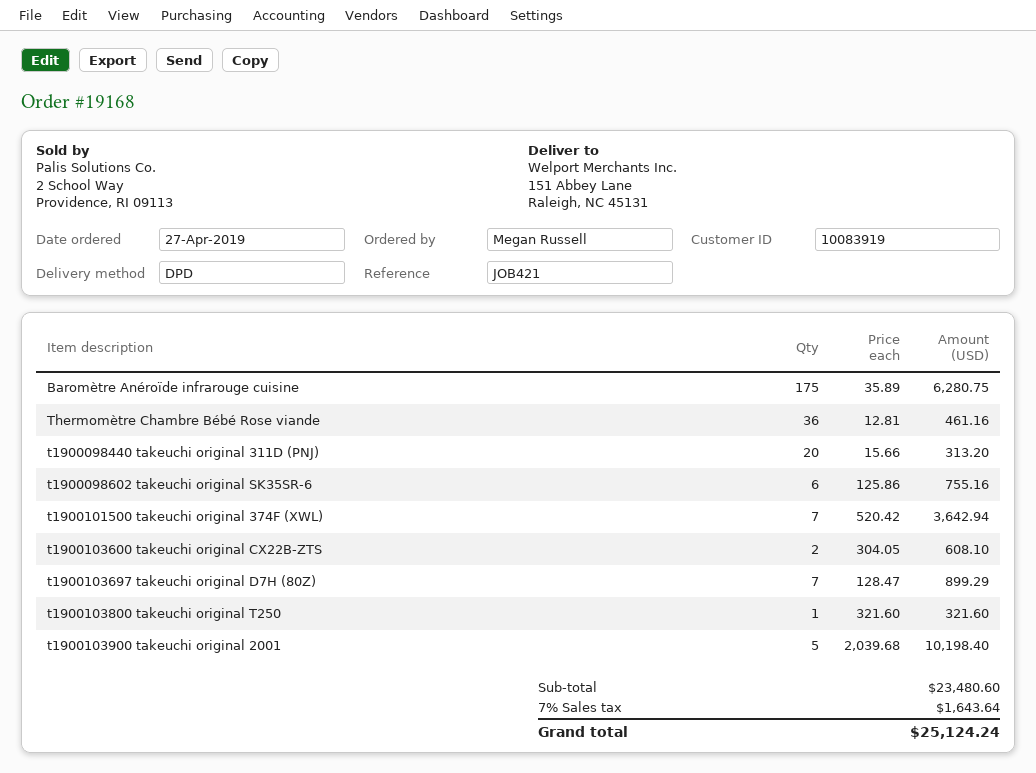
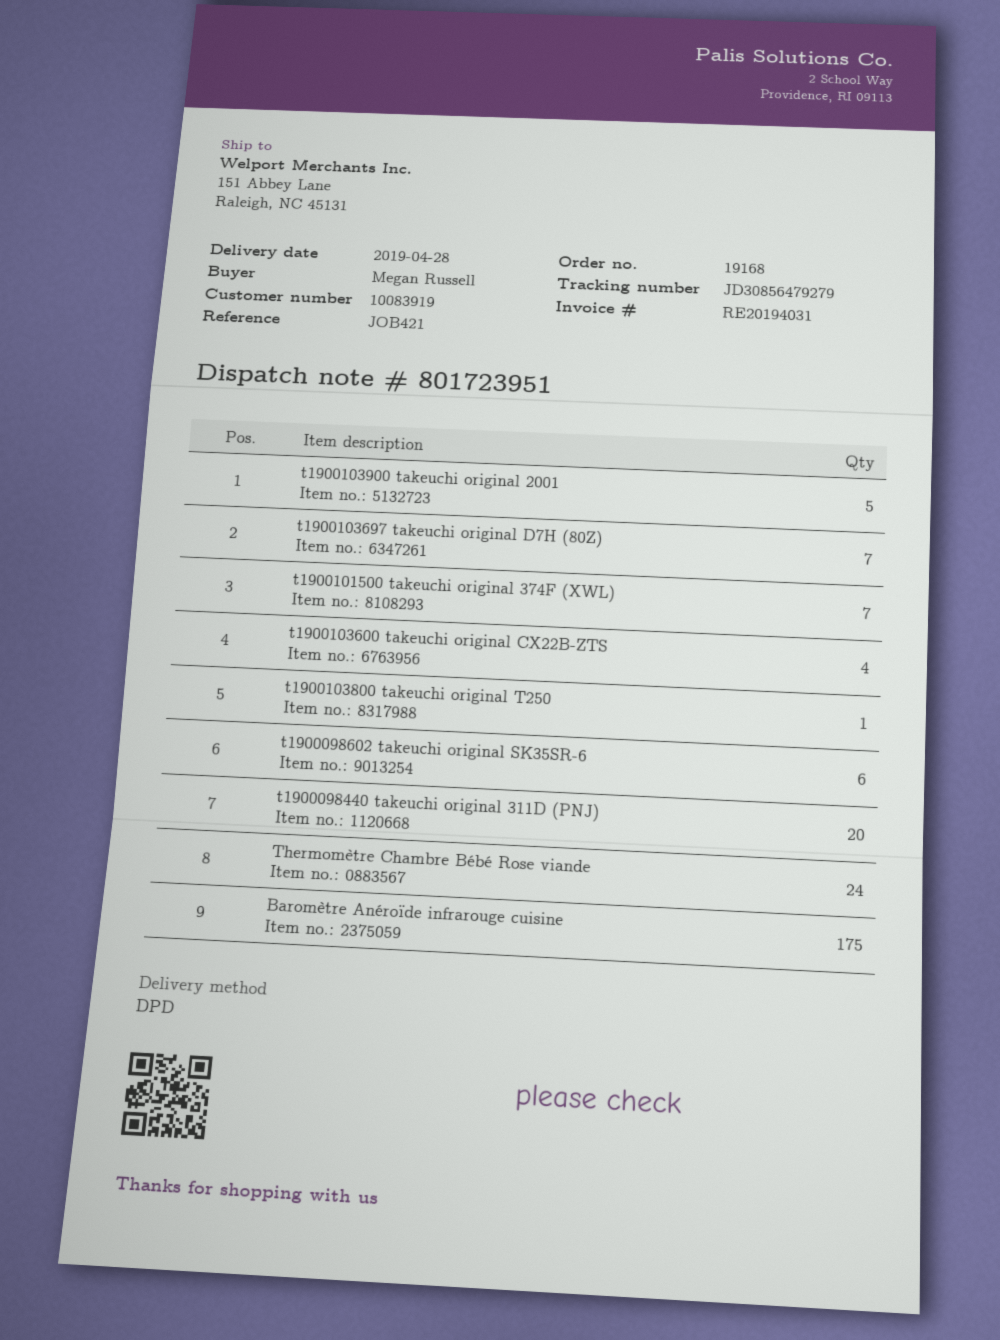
Thermomètre Chambre Bébé Rose viande: 36 -> 24
t1900103600 takeuchi original CX22B-ZTS: 2 -> 4

